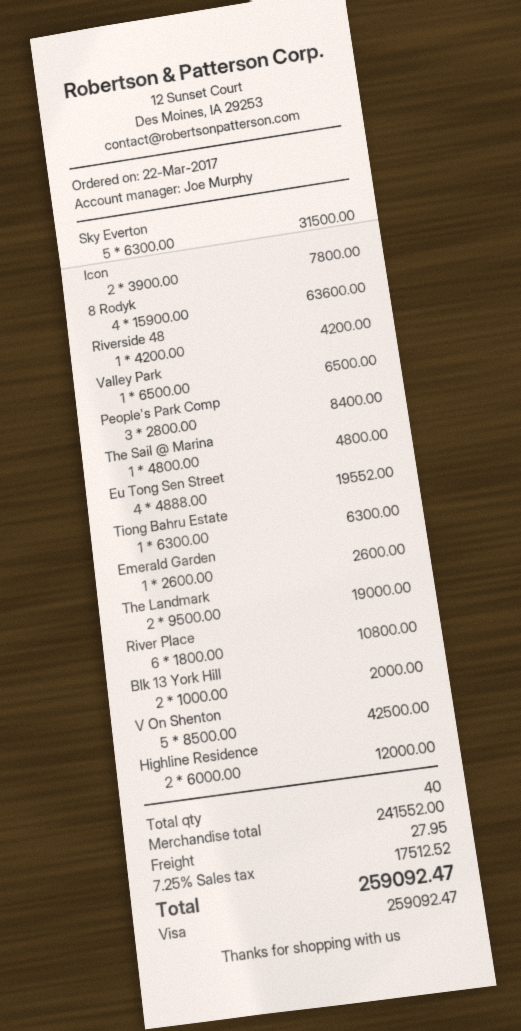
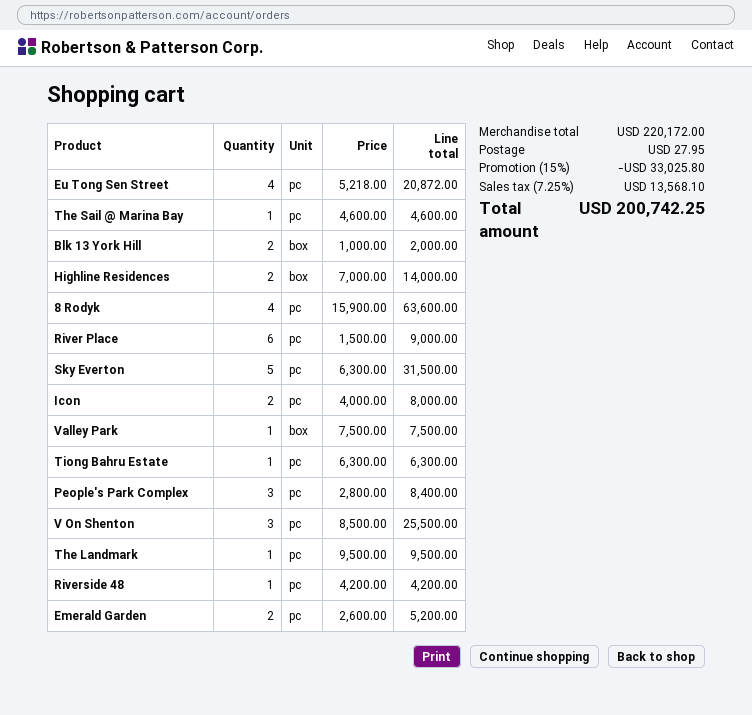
Icon: 2 x 3900.00 = 7800.00 -> 2 x 4000.00 = 8000.00
Valley Park: 1 x 6500.00 = 6500.00 -> 1 x 7500.00 = 7500.00
The Sail @ Marina: 1 x 4800.00 = 4800.00 -> 1 x 4600.00 = 4600.00
Eu Tong Sen Street: 4 x 4888.00 = 19552.00 -> 4 x 5218.00 = 20872.00
Emerald Garden: 1 x 2600.00 = 2600.00 -> 2 x 2600.00 = 5200.00
The Landmark: 2 x 9500.00 = 19000.00 -> 1 x 9500.00 = 9500.00
River Place: 6 x 1800.00 = 10800.00 -> 6 x 1500.00 = 9000.00
V On Shenton: 5 x 8500.00 = 42500.00 -> 3 x 8500.00 = 25500.00
Highline Residence: 2 x 6000.00 = 12000.00 -> 2 x 7000.00 = 14000.00
subtotal: 241552.00 -> 220172.00
discount: none -> 15% = 33025.80
tax: 7.25% = 17512.52 -> 7.25% = 13568.10
total: 259092.47 -> 200742.25

